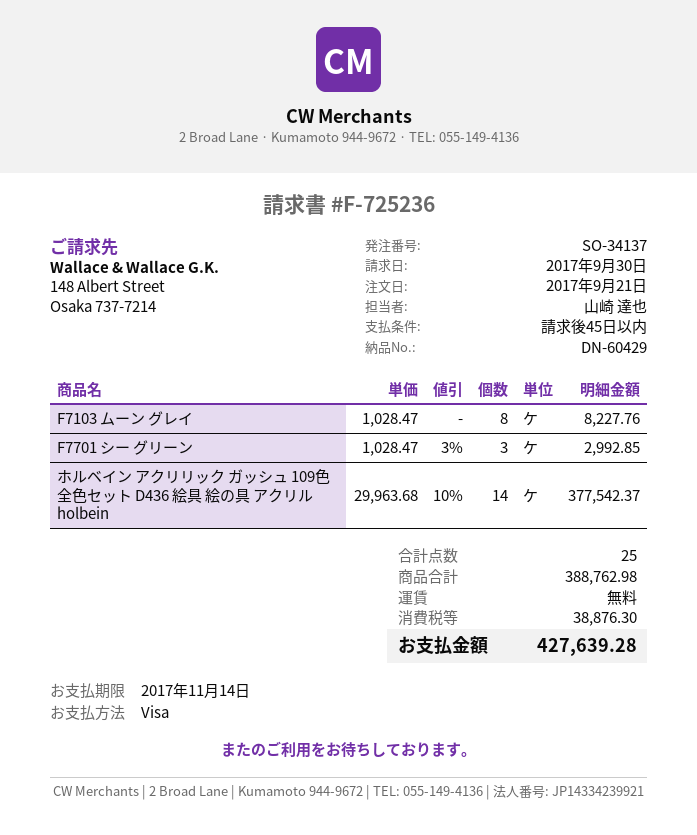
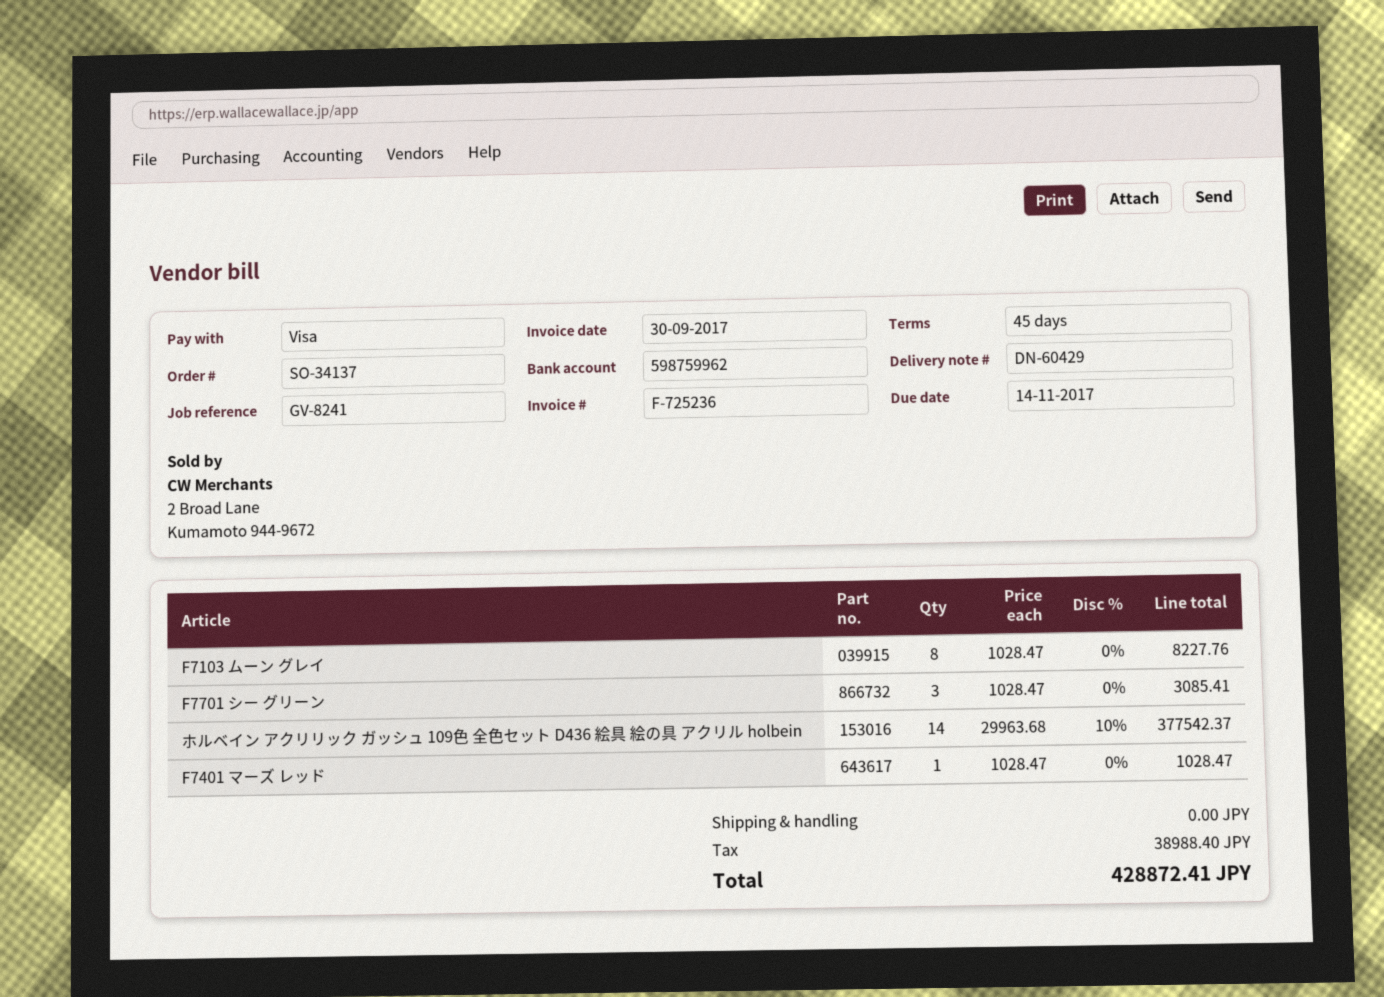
F7701 シー グリーン: 3 x 1028.47 - 3% = 2992.85 -> 3 x 1028.47 = 3085.41
F7401 マーズ レッド: none -> 1 x 1028.47 = 1028.47
tax: 38876.30 -> 38988.40
total: 427639.28 -> 428872.41

